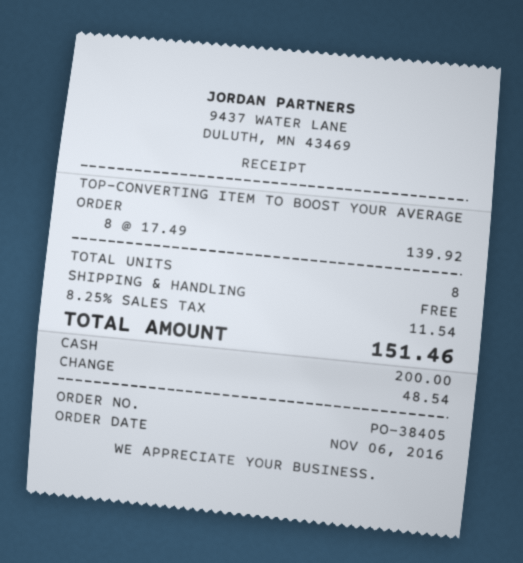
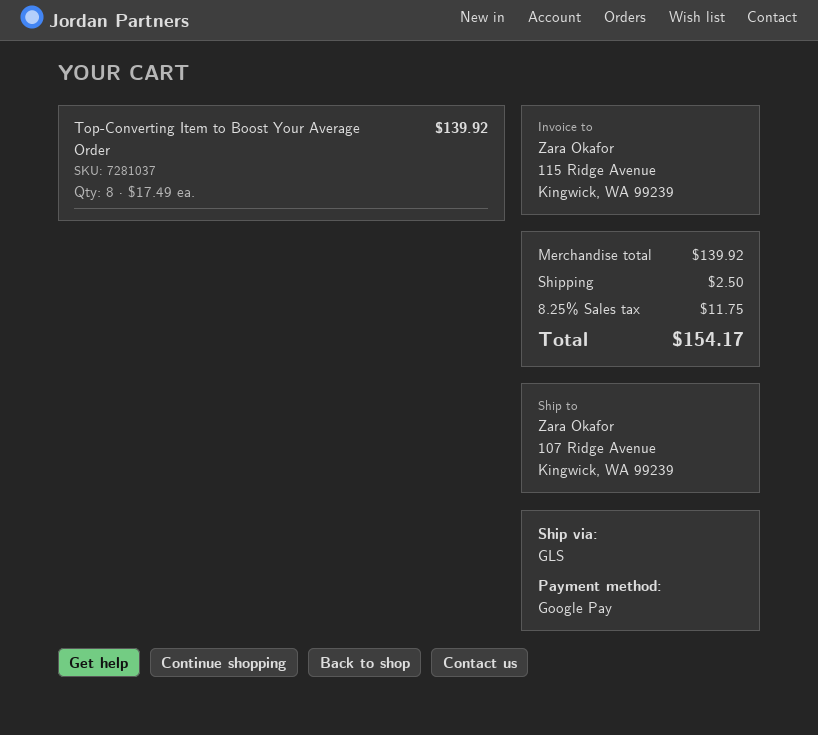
payment method: cash -> Google Pay
shipping: 0.00 -> 2.50
tax: 8.25% = 11.54 -> 8.25% = 11.75
total: 151.46 -> 154.17

